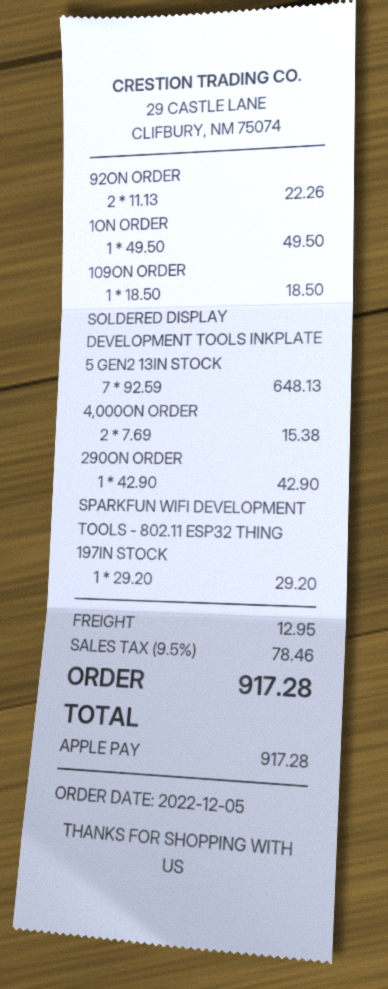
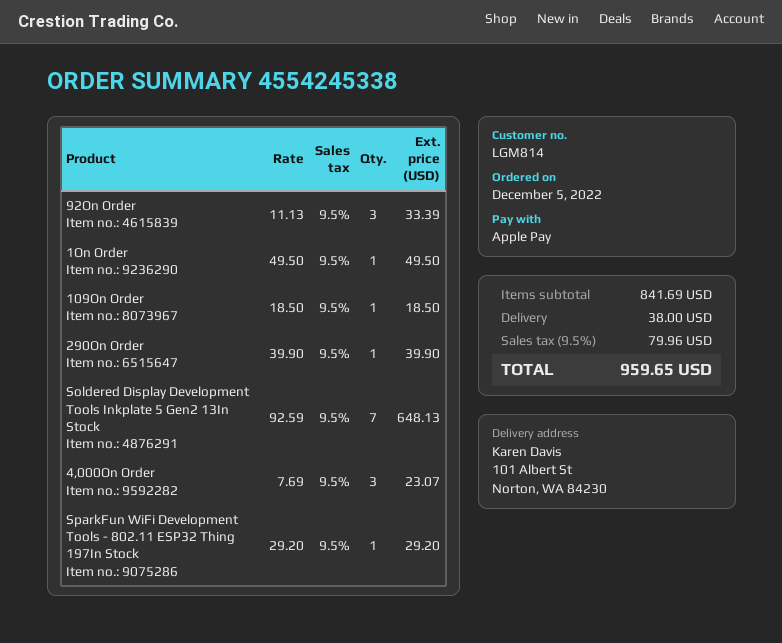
92ON ORDER: 2 x 11.13 = 22.26 -> 3 x 11.13 = 33.39
4,000ON ORDER: 2 x 7.69 = 15.38 -> 3 x 7.69 = 23.07
290ON ORDER: 1 x 42.90 = 42.90 -> 1 x 39.90 = 39.90
shipping: 12.95 -> 38.00
tax: 9.5% = 78.46 -> 9.5% = 79.96
total: 917.28 -> 959.65

